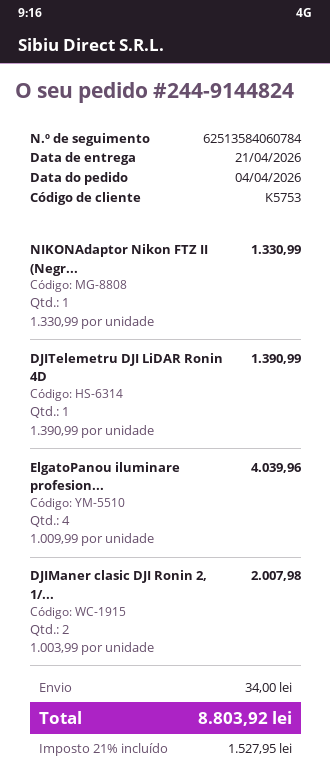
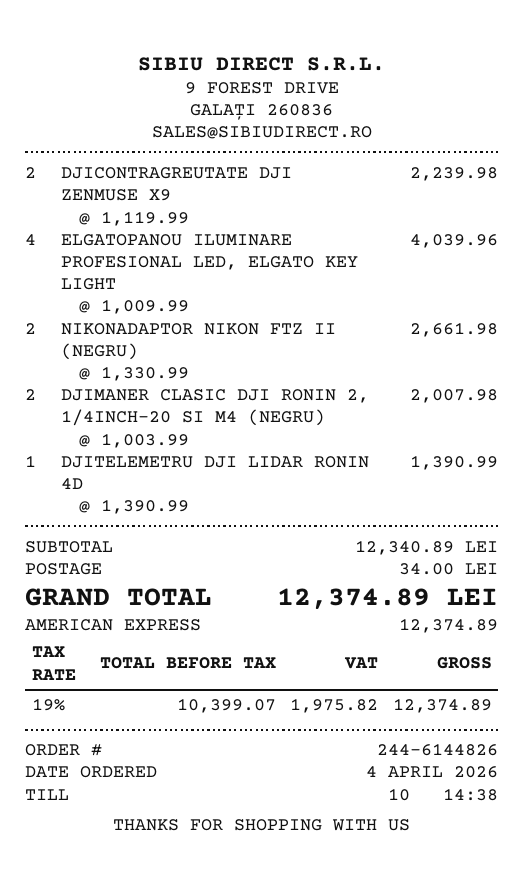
order number: 244-9144824 -> 244-6144826
NIKONAdaptor Nikon FTZ II (Negr...: 1 x 1330.99 = 1330.99 -> 2 x 1330.99 = 2661.98
DJICONTRAGREUTATE DJI ZENMUSE X9: none -> 2 x 1119.99 = 2239.98
tax: 21% = 1527.95 -> 19% = 1975.82
total: 8803.92 -> 12374.89

